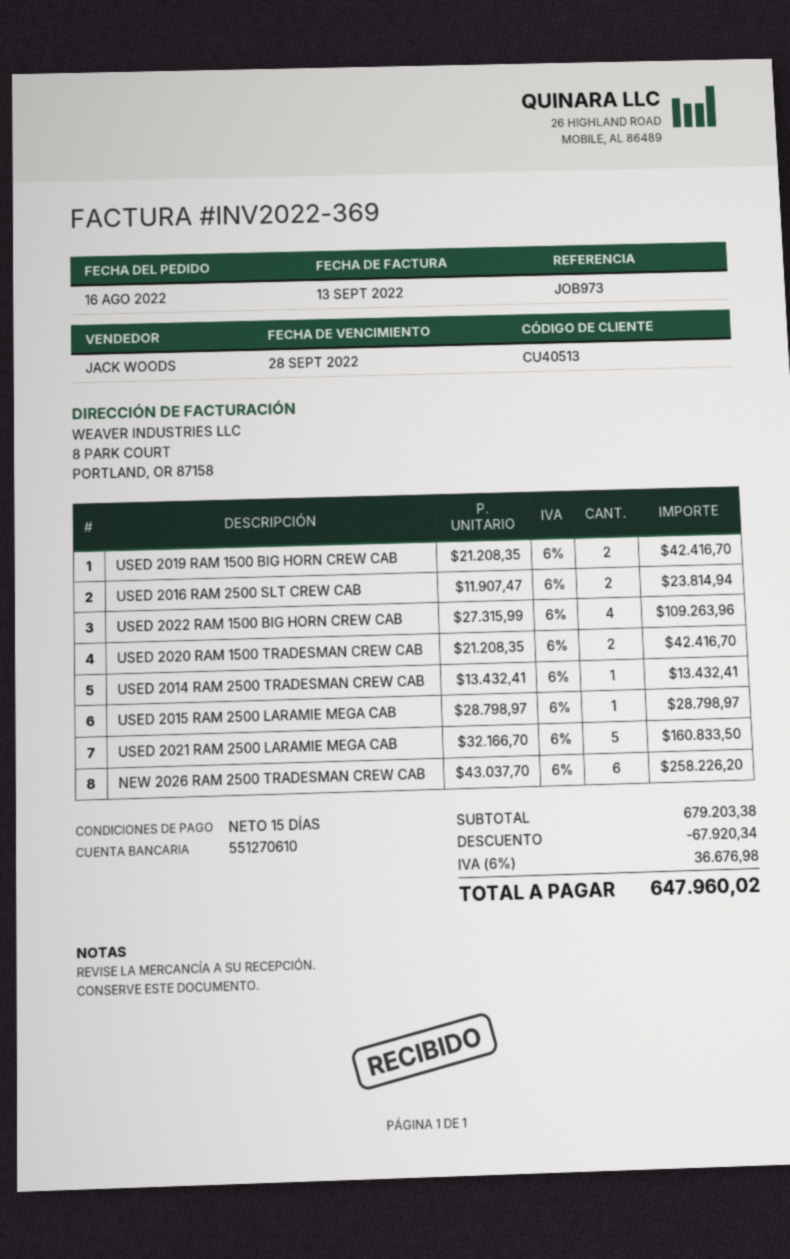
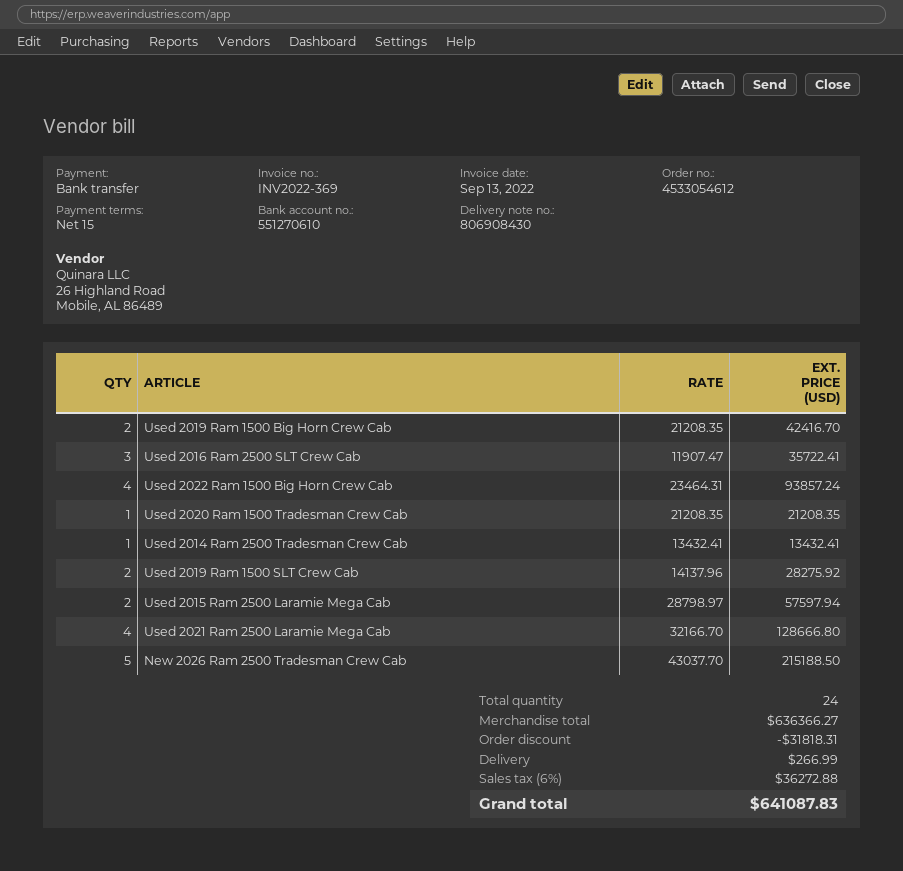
USED 2016 RAM 2500 SLT CREW CAB: 2 x 11907.47 = 23814.94 -> 3 x 11907.47 = 35722.41
USED 2022 RAM 1500 BIG HORN CREW CAB: 4 x 27315.99 = 109263.96 -> 4 x 23464.31 = 93857.24
USED 2020 RAM 1500 TRADESMAN CREW CAB: 2 x 21208.35 = 42416.70 -> 1 x 21208.35 = 21208.35
USED 2015 RAM 2500 LARAMIE MEGA CAB: 1 x 28798.97 = 28798.97 -> 2 x 28798.97 = 57597.94
USED 2021 RAM 2500 LARAMIE MEGA CAB: 5 x 32166.70 = 160833.50 -> 4 x 32166.70 = 128666.80
NEW 2026 RAM 2500 TRADESMAN CREW CAB: 6 x 43037.70 = 258226.20 -> 5 x 43037.70 = 215188.50
Used 2019 Ram 1500 SLT Crew Cab: none -> 2 x 14137.96 = 28275.92
subtotal: 679203.38 -> 636366.27
discount: 67920.34 -> 31818.31
shipping: none -> 266.99
tax: 6% = 36676.98 -> 6% = 36272.88
total: 647960.02 -> 641087.83

